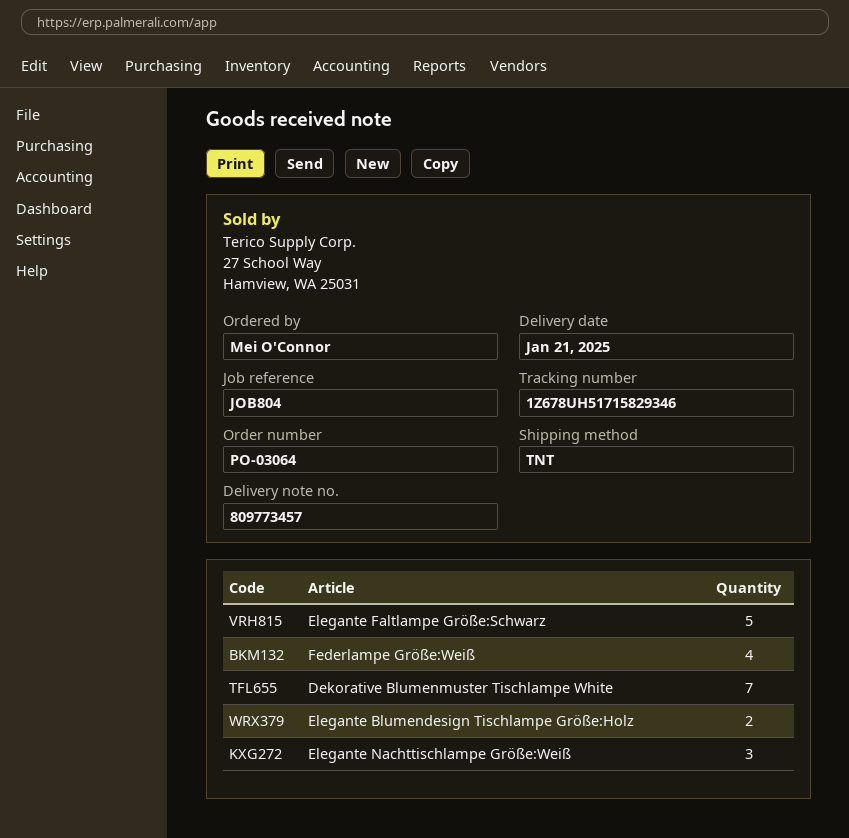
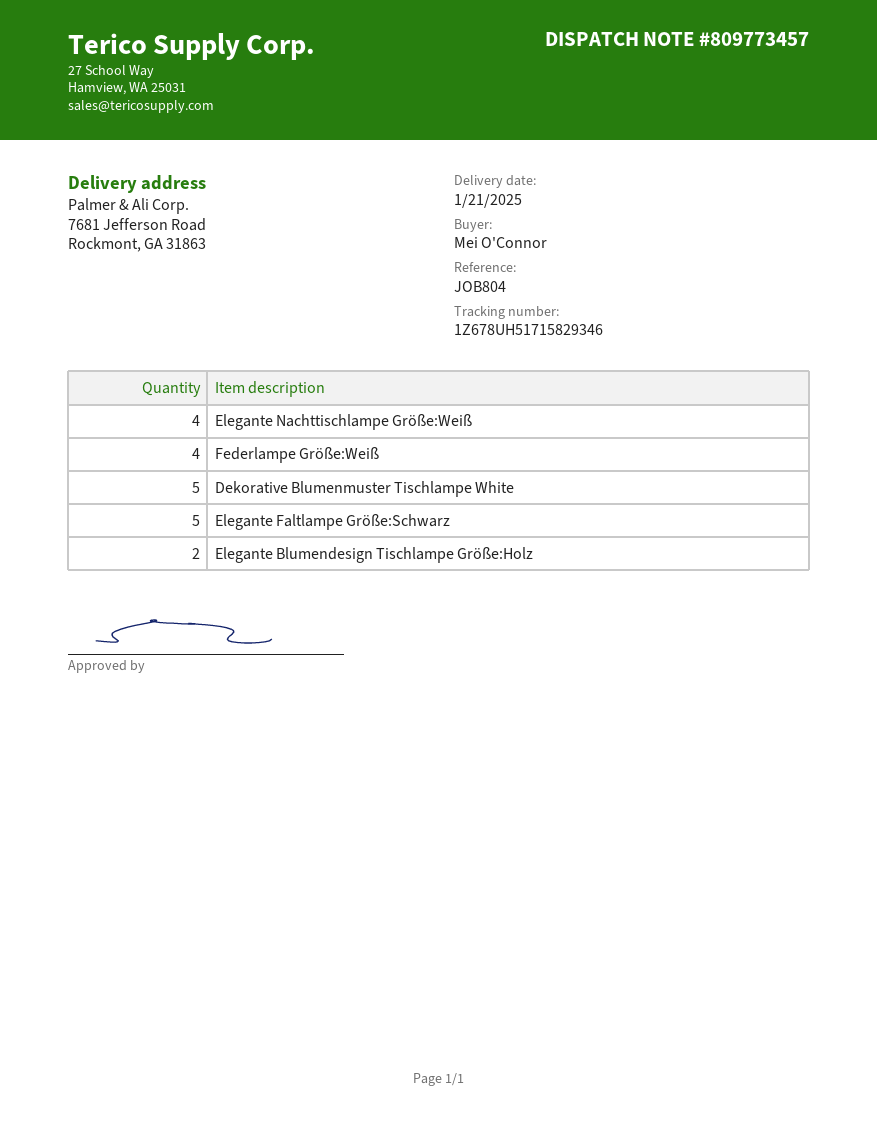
Dekorative Blumenmuster Tischlampe White: 7 -> 5
Elegante Nachttischlampe Größe:Weiß: 3 -> 4

